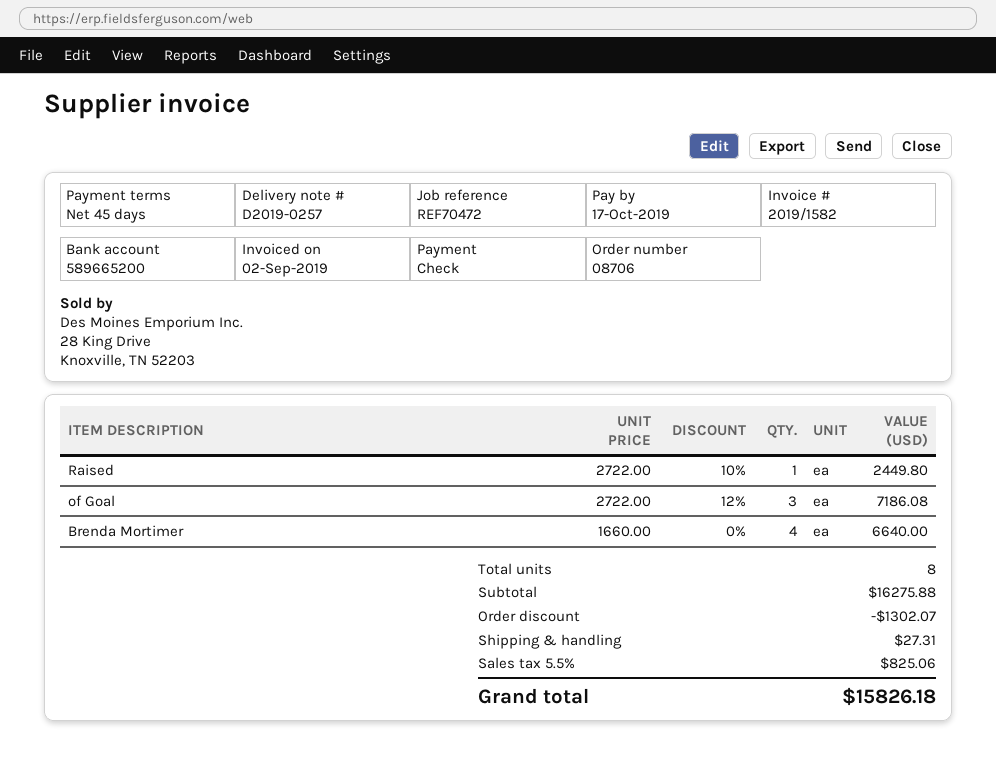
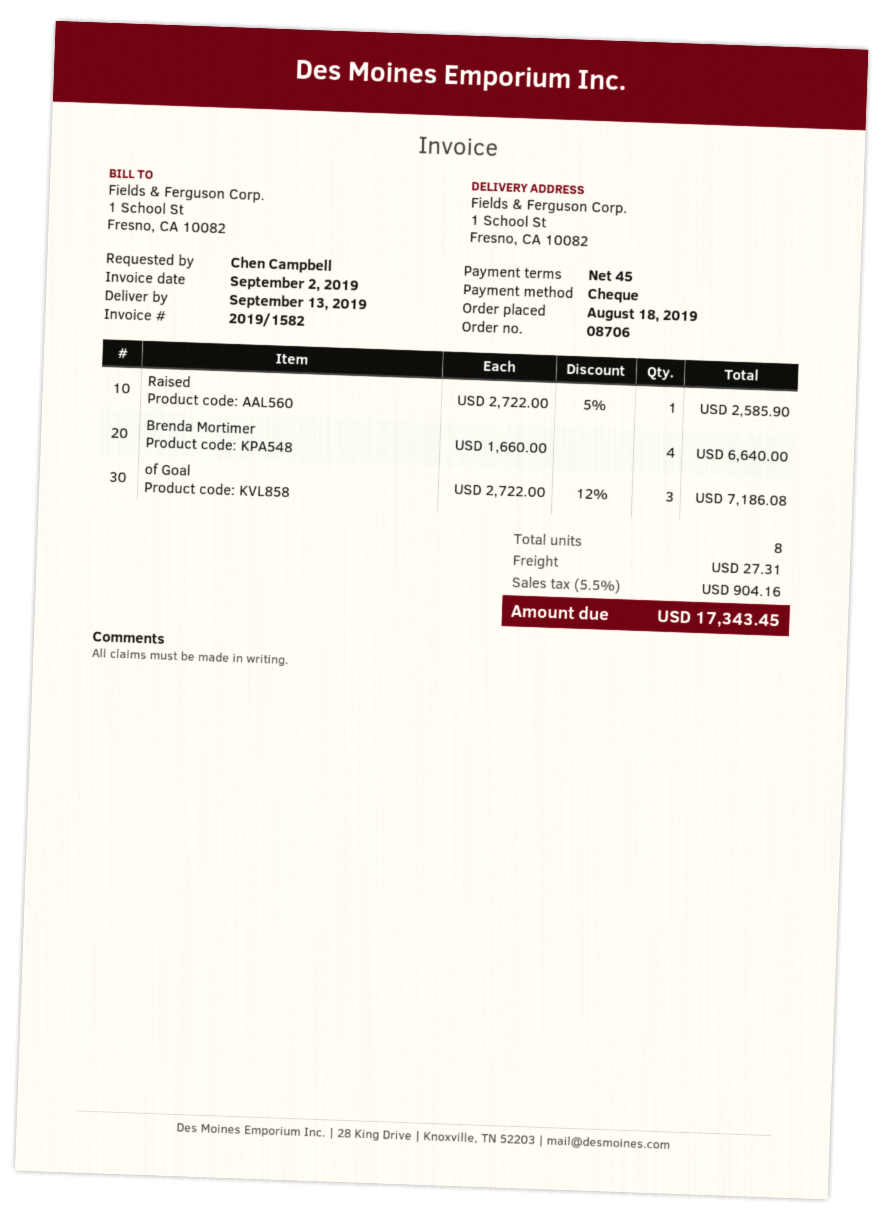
Raised: 1 x 2722.00 - 10% = 2449.80 -> 1 x 2722.00 - 5% = 2585.90
discount: 1302.07 -> none
tax: 5.5% = 825.06 -> 5.5% = 904.16
total: 15826.18 -> 17343.45

